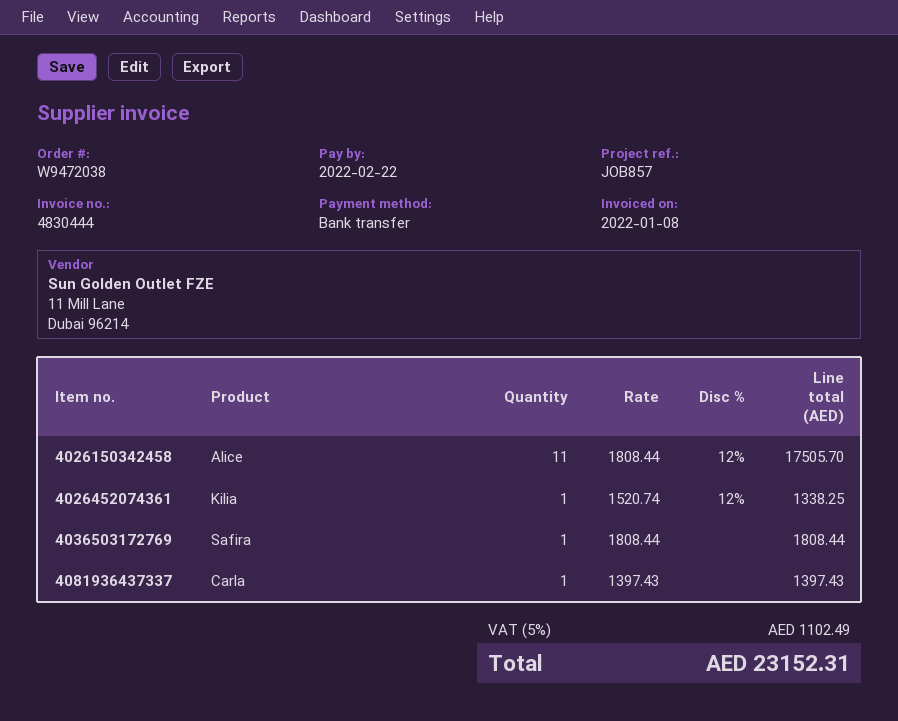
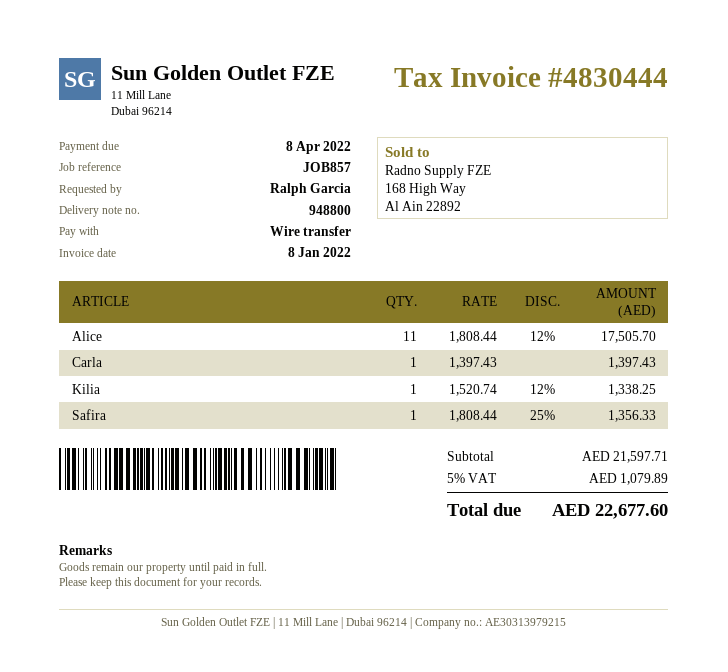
due date: 2022-02-22 -> 2022-04-08
Safira: 1 x 1808.44 = 1808.44 -> 1 x 1808.44 - 25% = 1356.33
tax: 5% = 1102.49 -> 5% = 1079.89
total: 23152.31 -> 22677.60

